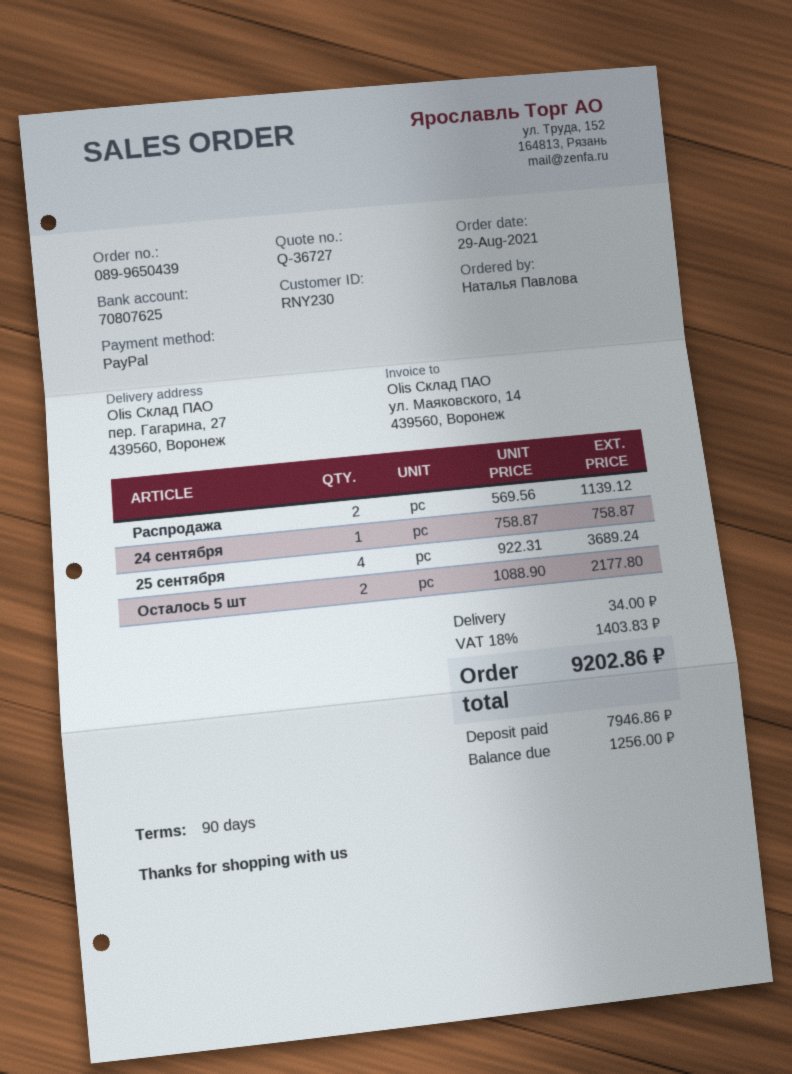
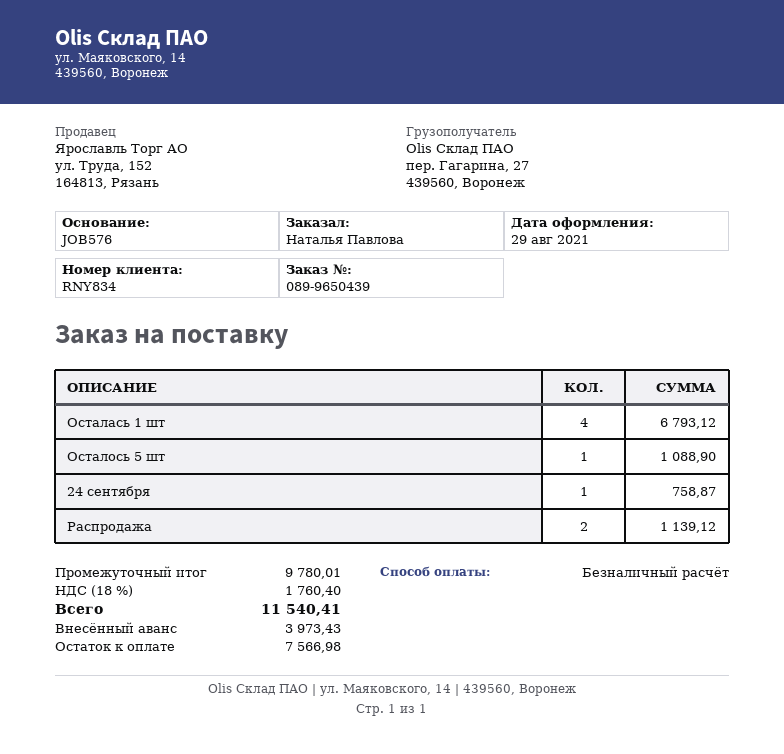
customer number: RNY230 -> RNY834
payment method: PayPal -> bank transfer
25 сентября: 4 for 3689.24 -> none
Осталось 5 шт: 2 for 2177.80 -> 1 for 1088.90
Осталась 1 шт: none -> 4 for 6793.12
shipping: 34.00 -> none
tax: 18% = 1403.83 -> 18% = 1760.40
total: 9202.86 -> 11540.41
deposit: 7946.86 -> 3973.43
balance: 1256.00 -> 7566.98

